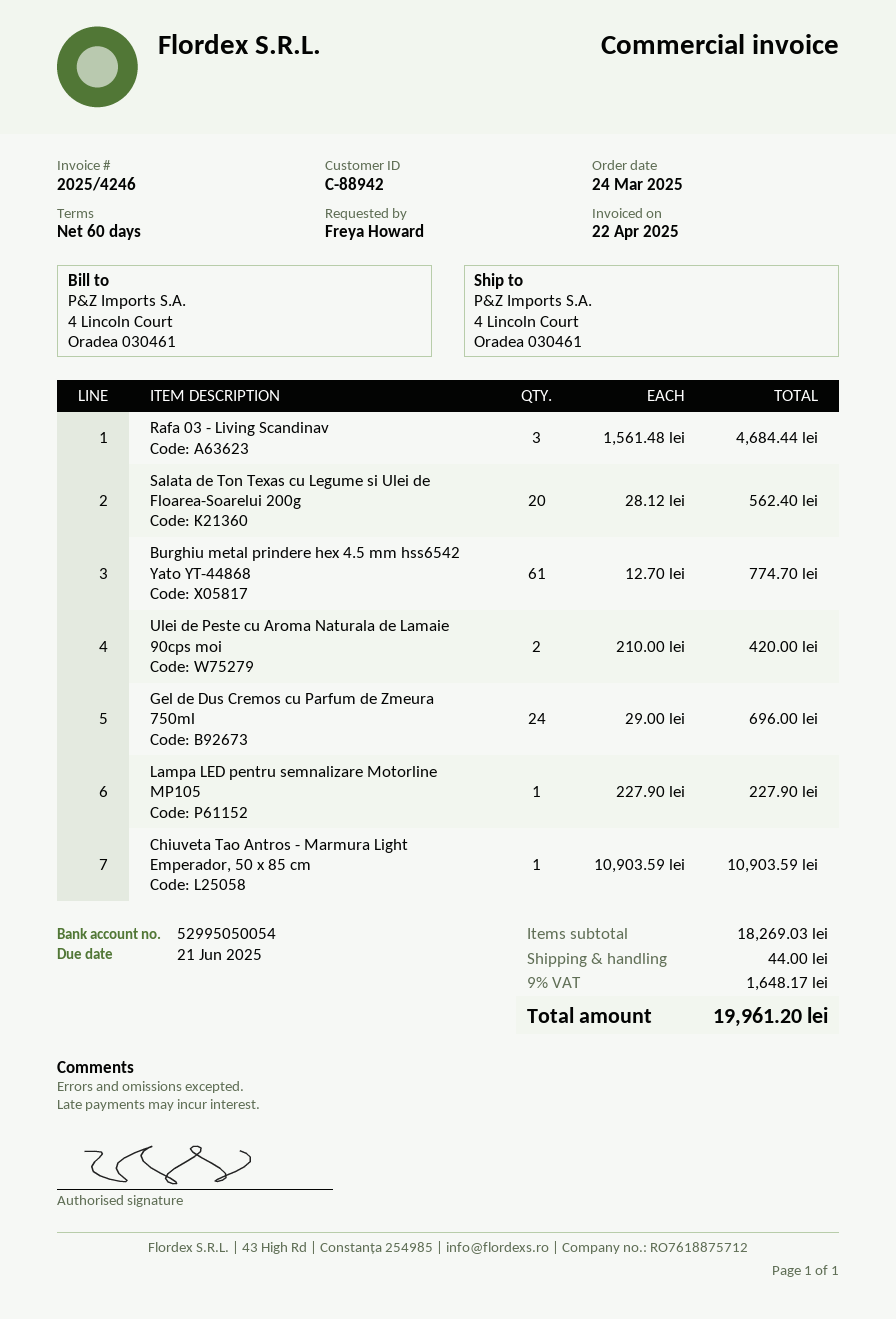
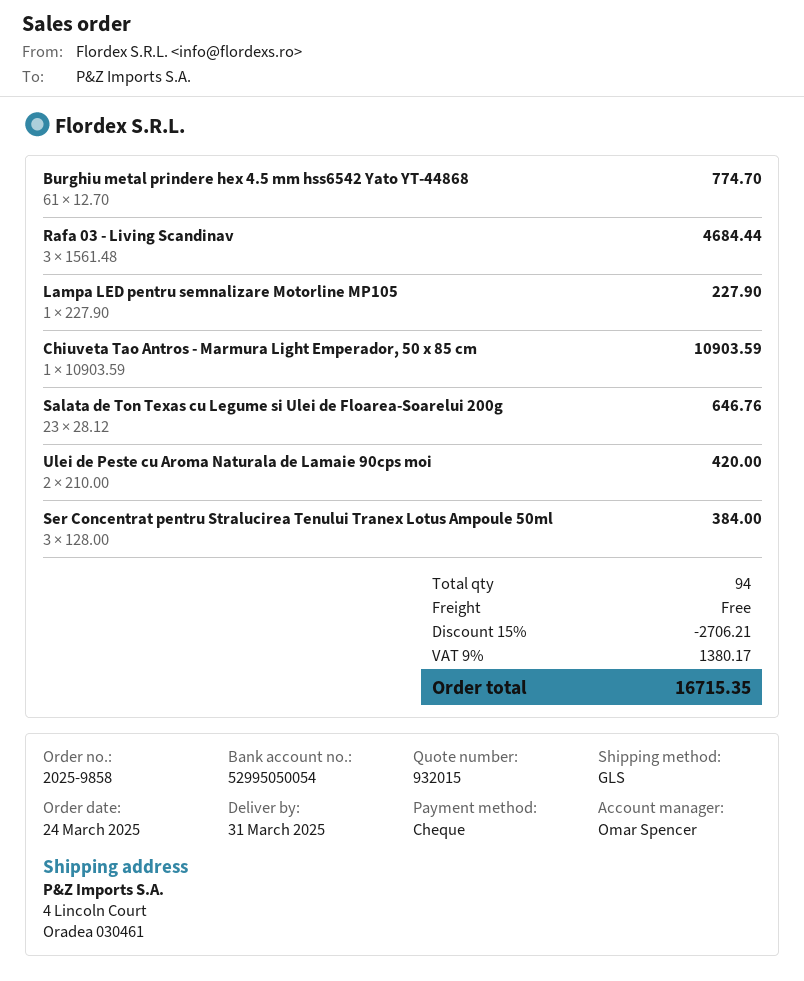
Salata de Ton Texas cu Legume si Ulei de Floarea-Soarelui 200g: 20 x 28.12 = 562.40 -> 23 x 28.12 = 646.76
Gel de Dus Cremos cu Parfum de Zmeura 750ml: 24 x 29.00 = 696.00 -> none
Ser Concentrat pentru Stralucirea Tenului Tranex Lotus Ampoule 50ml: none -> 3 x 128.00 = 384.00
discount: none -> 15% = 2706.21
shipping: 44.00 -> 0.00
tax: 9% = 1648.17 -> 9% = 1380.17
total: 19961.20 -> 16715.35

